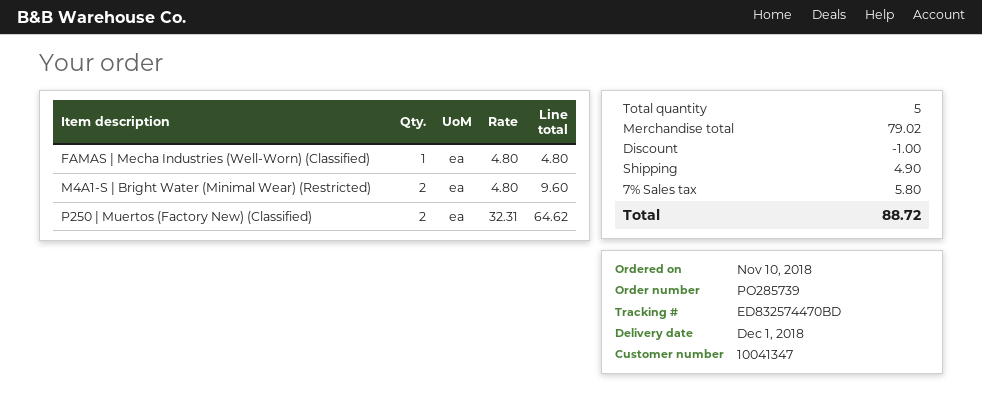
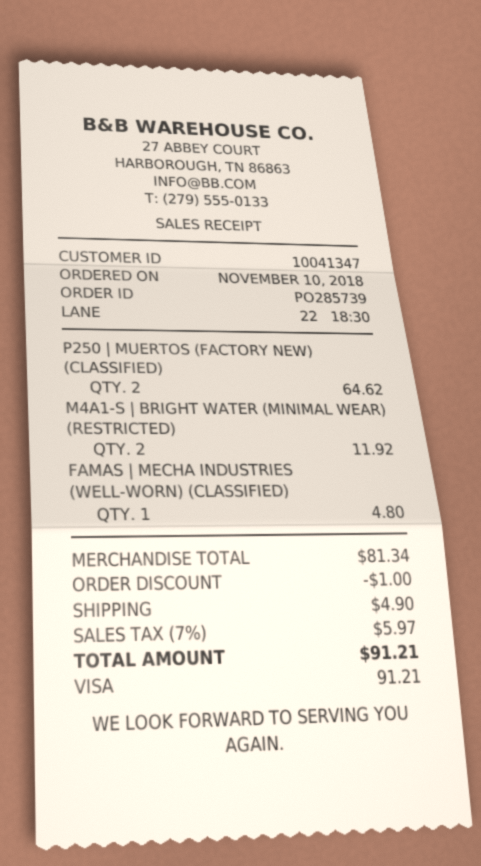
M4A1-S | Bright Water (Minimal Wear) (Restricted): 2 for 9.60 -> 2 for 11.92
subtotal: 79.02 -> 81.34
tax: 7% = 5.80 -> 7% = 5.97
total: 88.72 -> 91.21

